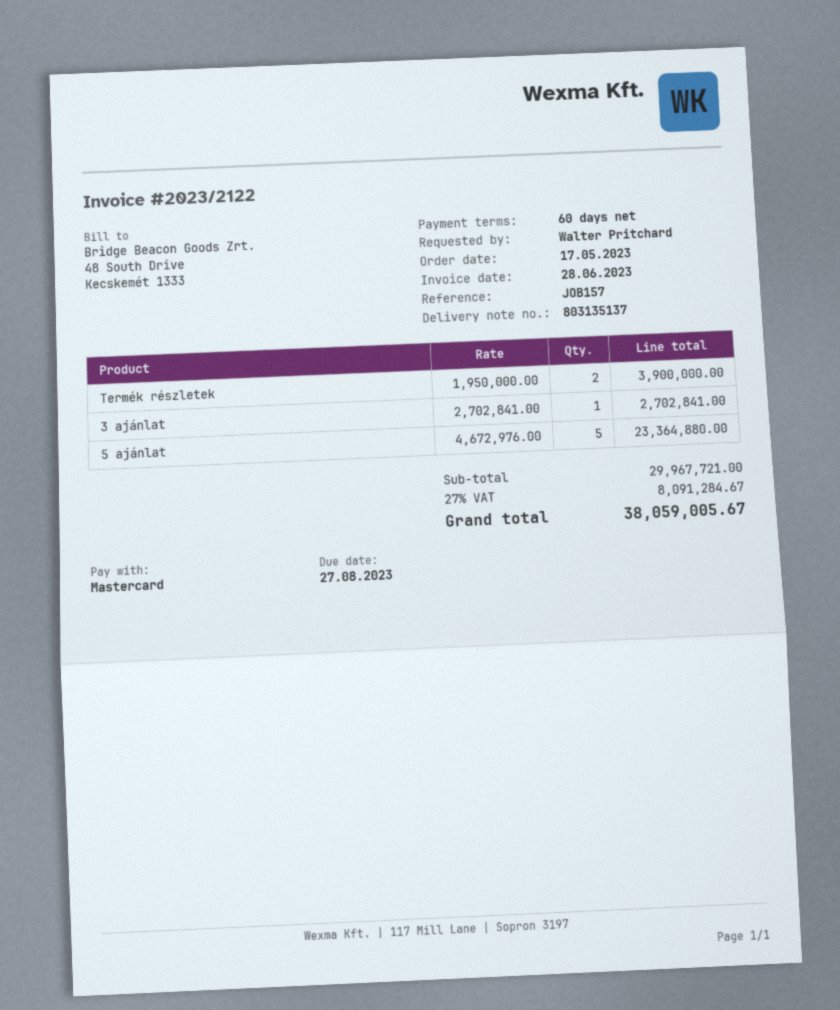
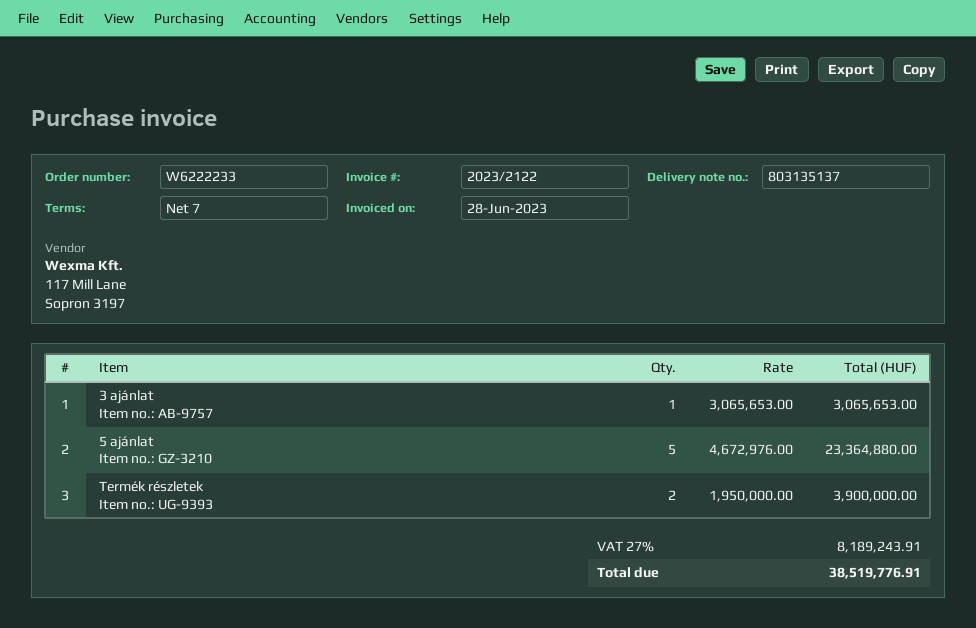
payment terms: 60 days -> 7 days
3 ajánlat: 1 x 2702841.00 = 2702841.00 -> 1 x 3065653.00 = 3065653.00
tax: 27% = 8091284.67 -> 27% = 8189243.91
total: 38059005.67 -> 38519776.91

